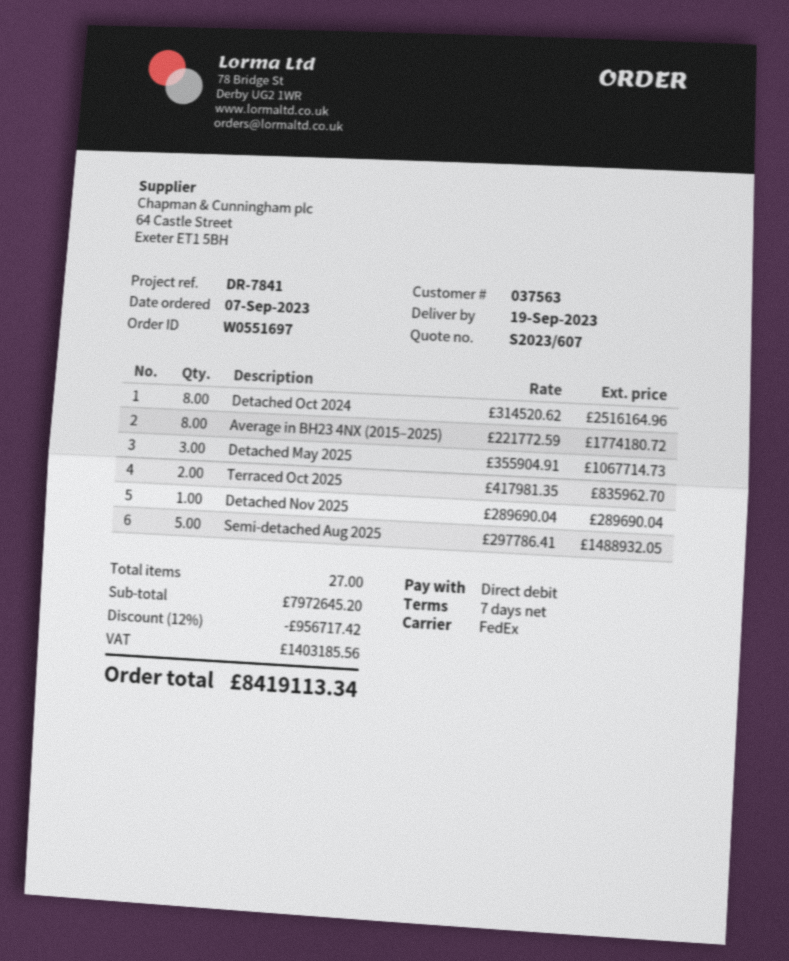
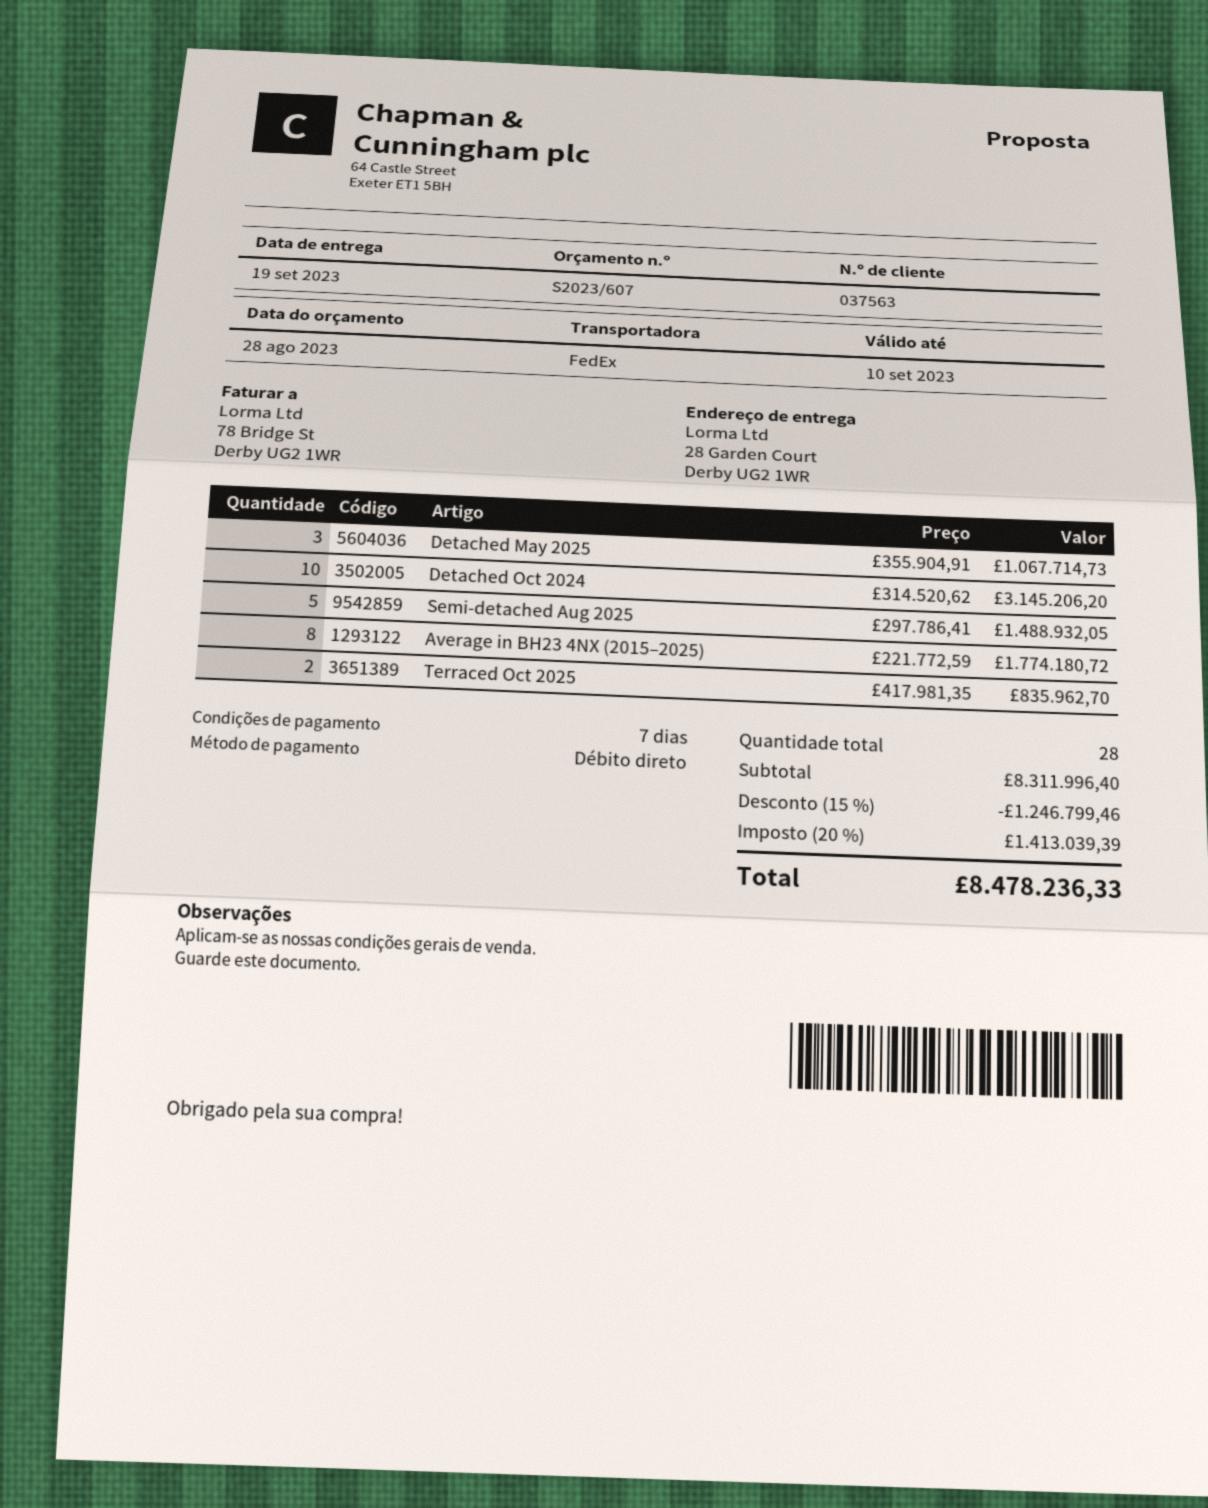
Detached Oct 2024: 8 x 314520.62 = 2516164.96 -> 10 x 314520.62 = 3145206.20
Detached Nov 2025: 1 x 289690.04 = 289690.04 -> none
total quantity: 27 -> 28
subtotal: 7972645.20 -> 8311996.40
discount: 12% = 956717.42 -> 15% = 1246799.46
tax: 1403185.56 -> 1413039.39
total: 8419113.34 -> 8478236.33

